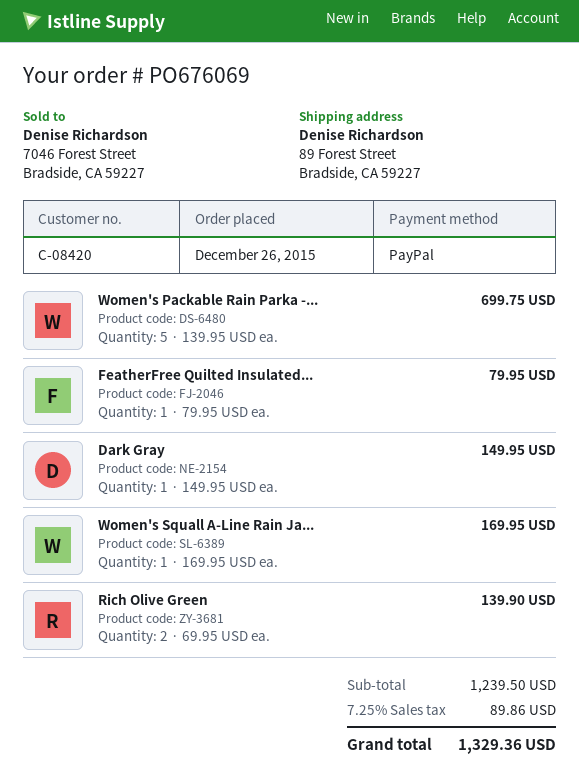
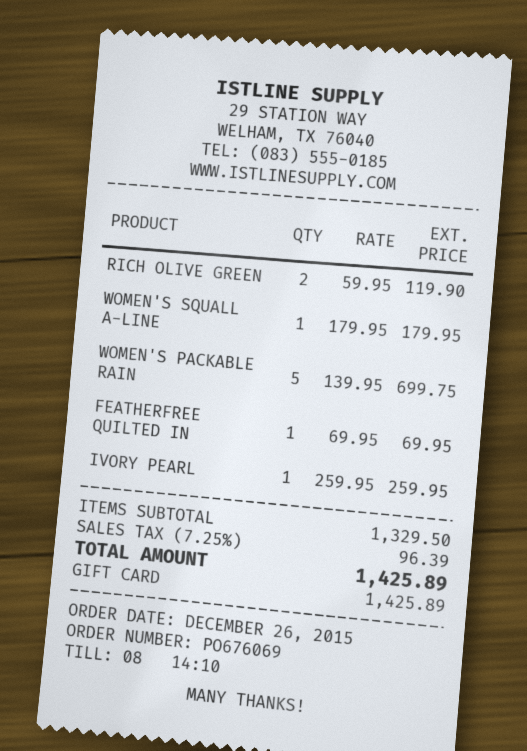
payment method: PayPal -> gift card
FeatherFree Quilted Insulated...: 1 x 79.95 = 79.95 -> 1 x 69.95 = 69.95
Dark Gray: 1 x 149.95 = 149.95 -> none
Women's Squall A-Line Rain Ja...: 1 x 169.95 = 169.95 -> 1 x 179.95 = 179.95
Rich Olive Green: 2 x 69.95 = 139.90 -> 2 x 59.95 = 119.90
IVORY PEARL: none -> 1 x 259.95 = 259.95
subtotal: 1239.50 -> 1329.50
tax: 7.25% = 89.86 -> 7.25% = 96.39
total: 1329.36 -> 1425.89

